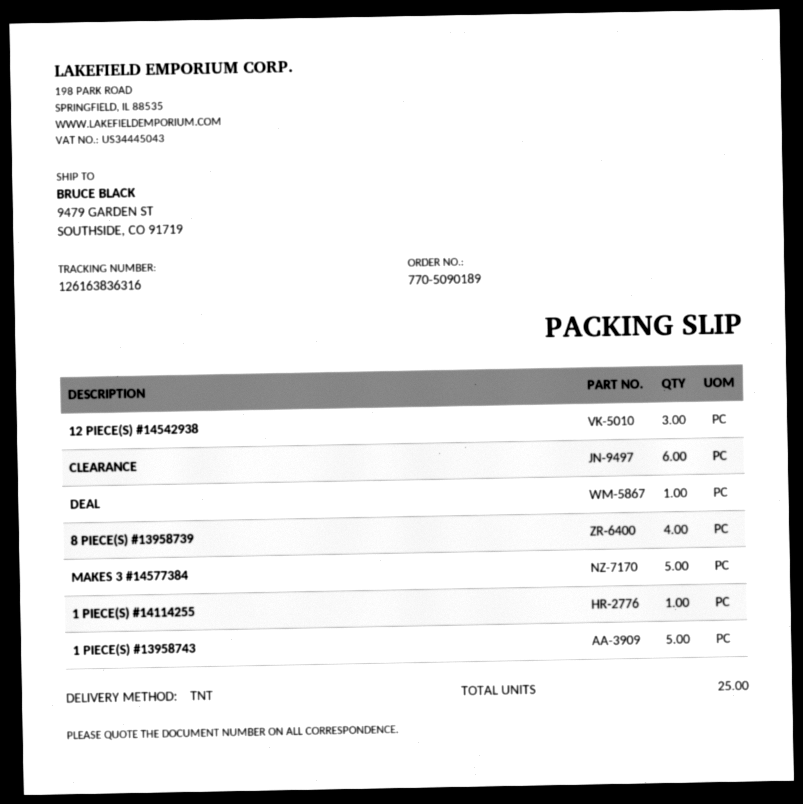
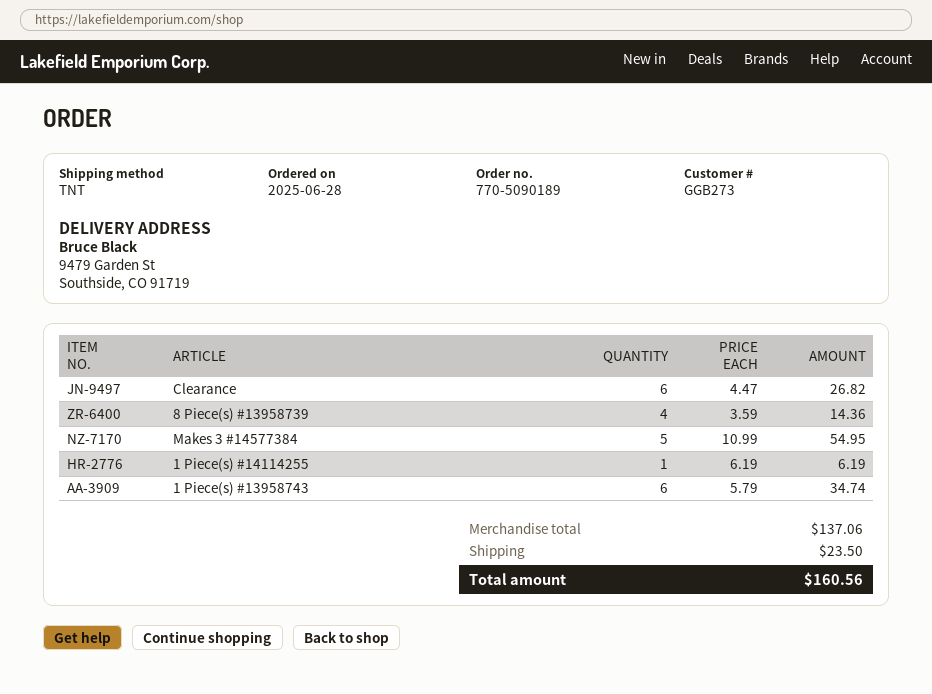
12 PIECE(S) #14542938: 3 -> none
DEAL: 1 -> none
1 PIECE(S) #13958743: 5 -> 6

